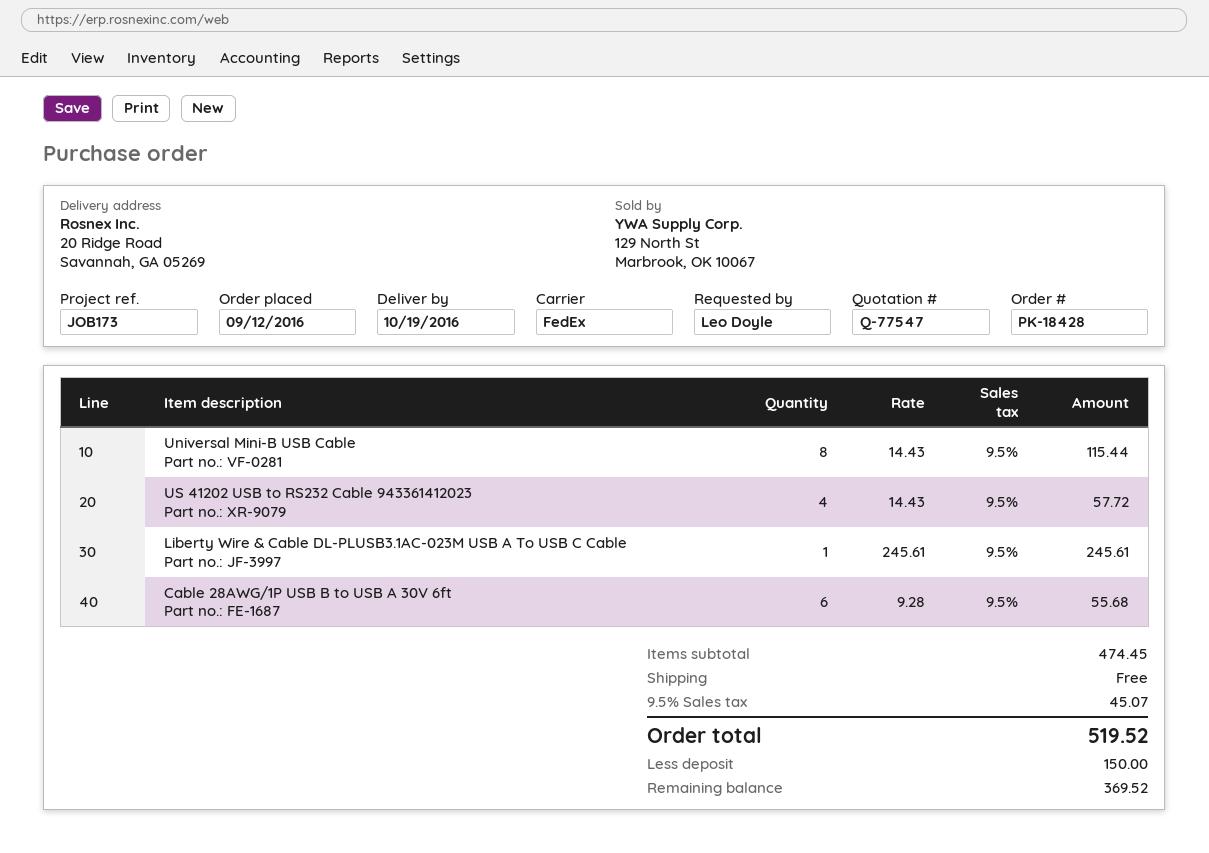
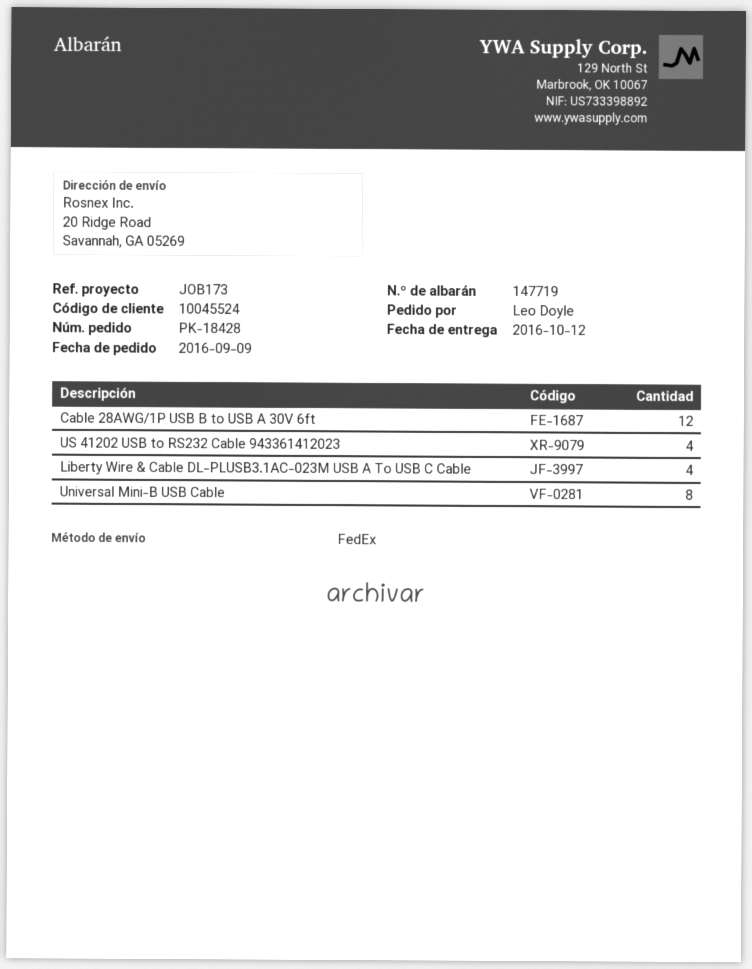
order date: 2016-09-12 -> 2016-09-09
delivery date: 2016-10-19 -> 2016-10-12
Liberty Wire & Cable DL-PLUSB3.1AC-023M USB A To USB C Cable: 1 -> 4
Cable 28AWG/1P USB B to USB A 30V 6ft: 6 -> 12

